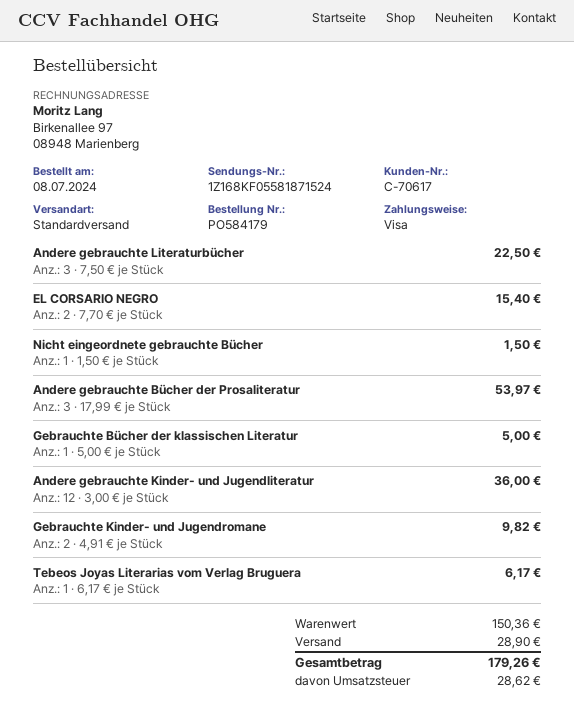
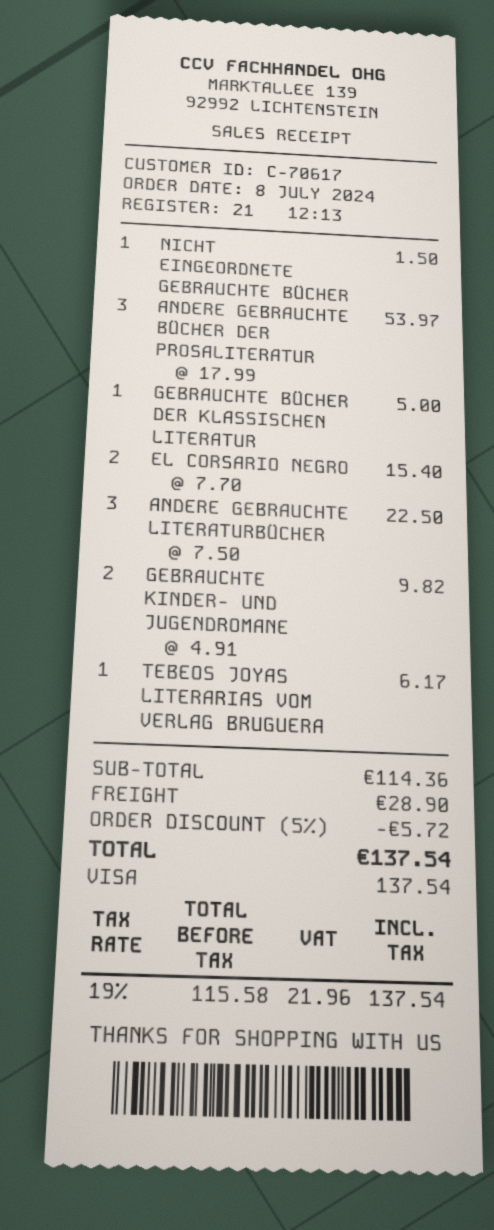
Andere gebrauchte Kinder- und Jugendliteratur: 12 x 3.00 = 36.00 -> none
subtotal: 150.36 -> 114.36
discount: none -> 5% = 5.72
tax: 28.62 -> 21.96
total: 179.26 -> 137.54

